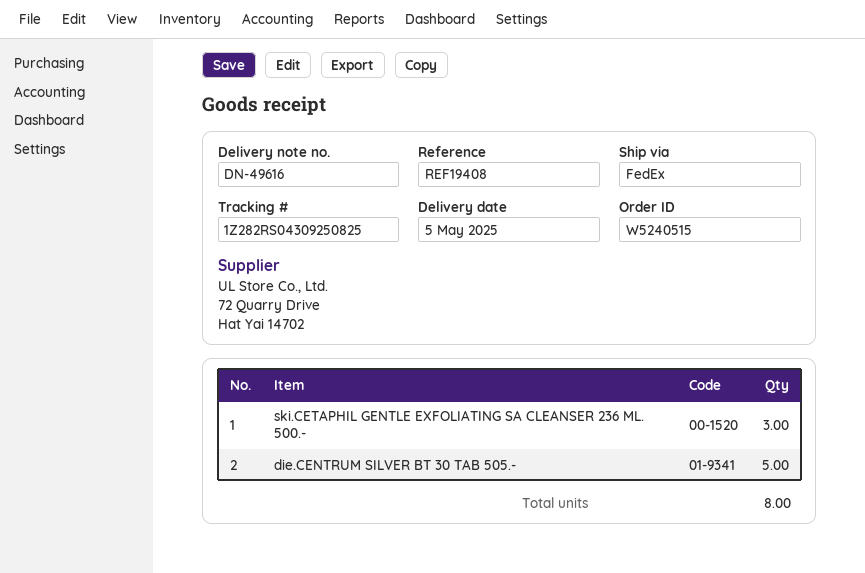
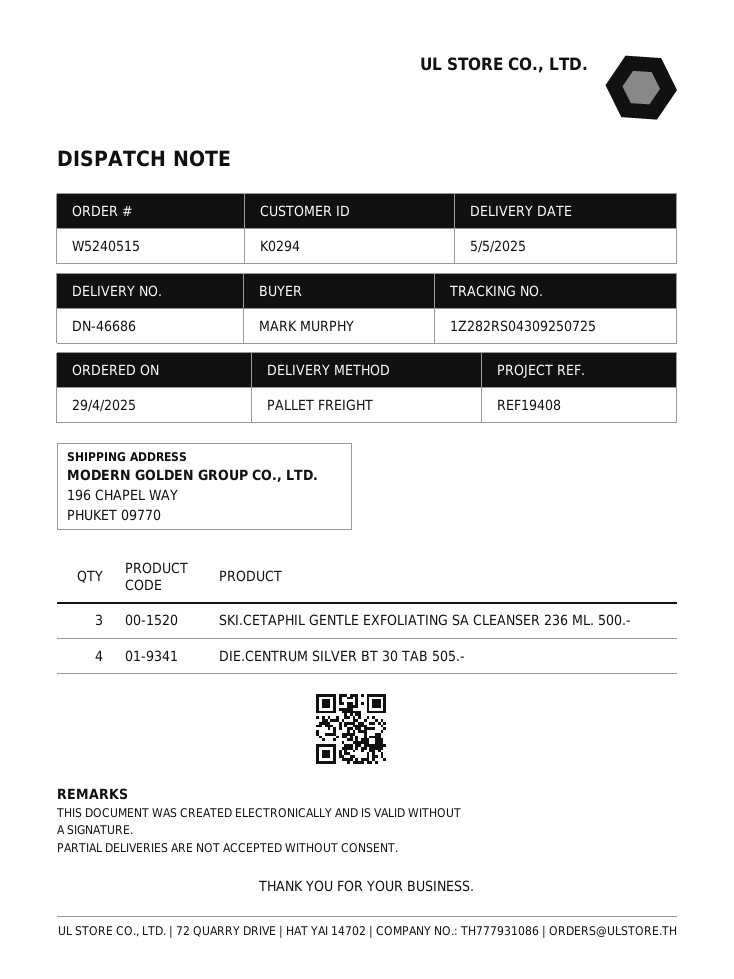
delivery note number: DN-49616 -> DN-46686
shipping method: FedEx -> pallet freight
tracking number: 1Z282RS04309250825 -> 1Z282RS04309250725
die.CENTRUM SILVER BT 30 TAB 505.-: 5 -> 4

